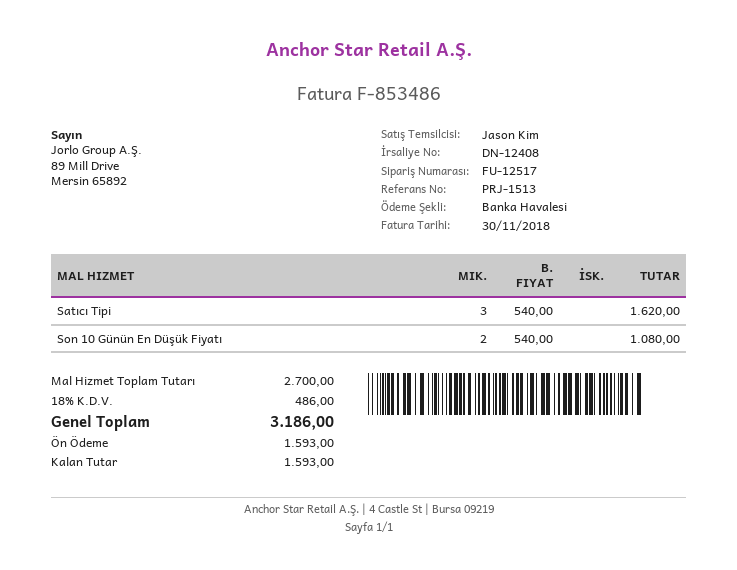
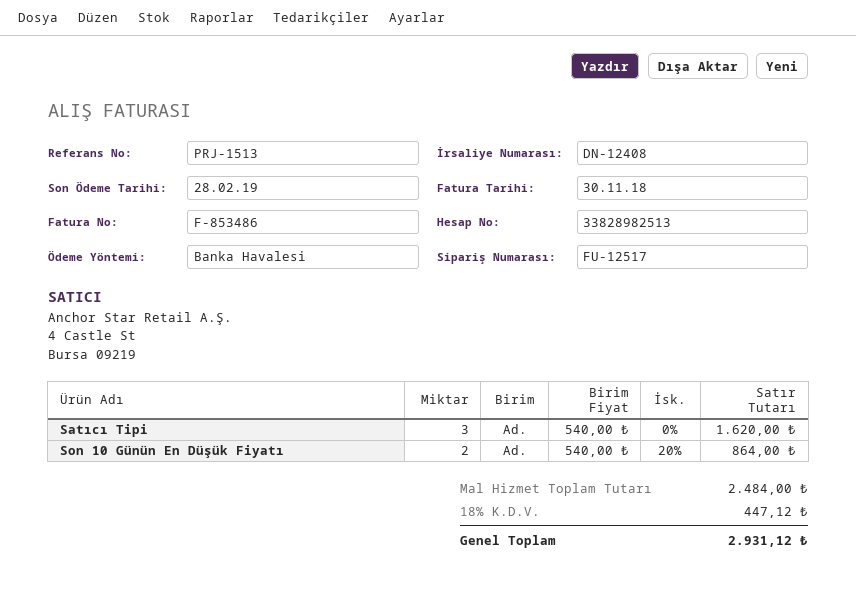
Son 10 Günün En Düşük Fiyatı: 2 x 540.00 = 1080.00 -> 2 x 540.00 - 20% = 864.00
subtotal: 2700.00 -> 2484.00
tax: 18% = 486.00 -> 18% = 447.12
total: 3186.00 -> 2931.12

